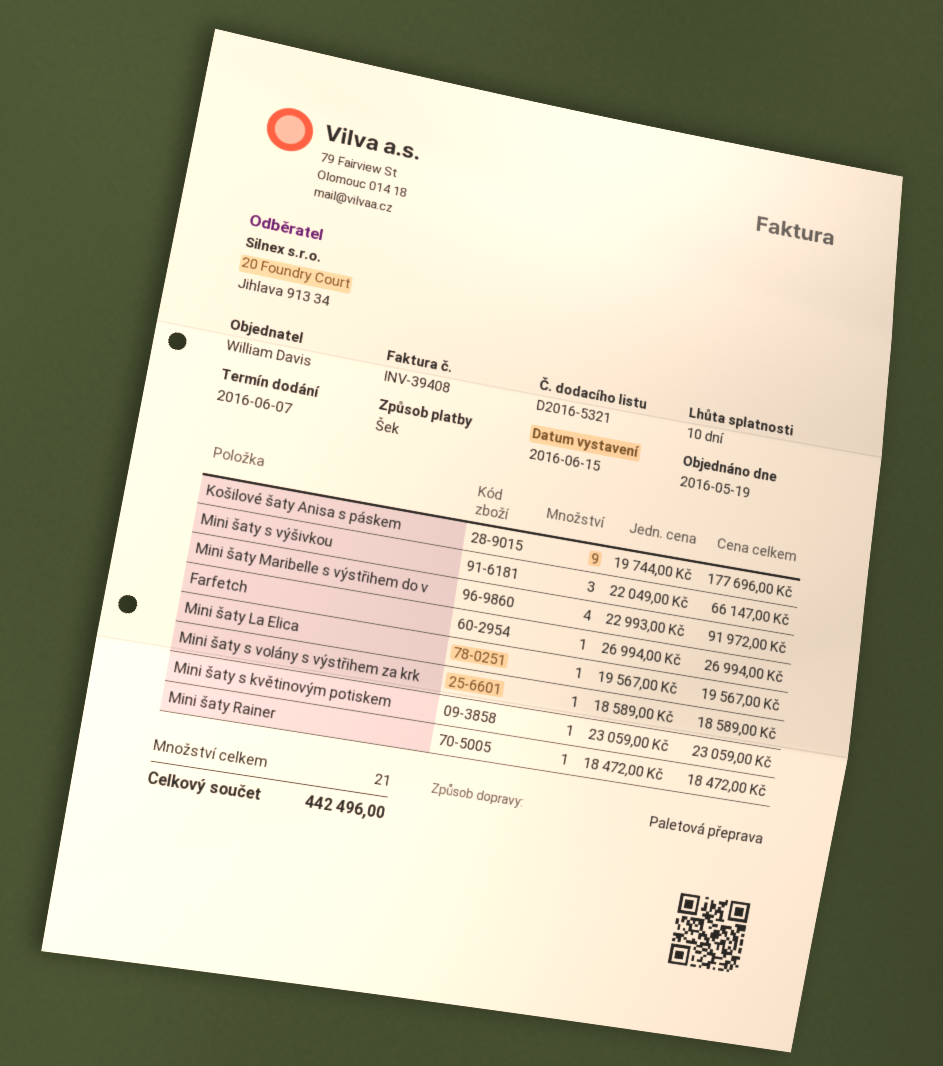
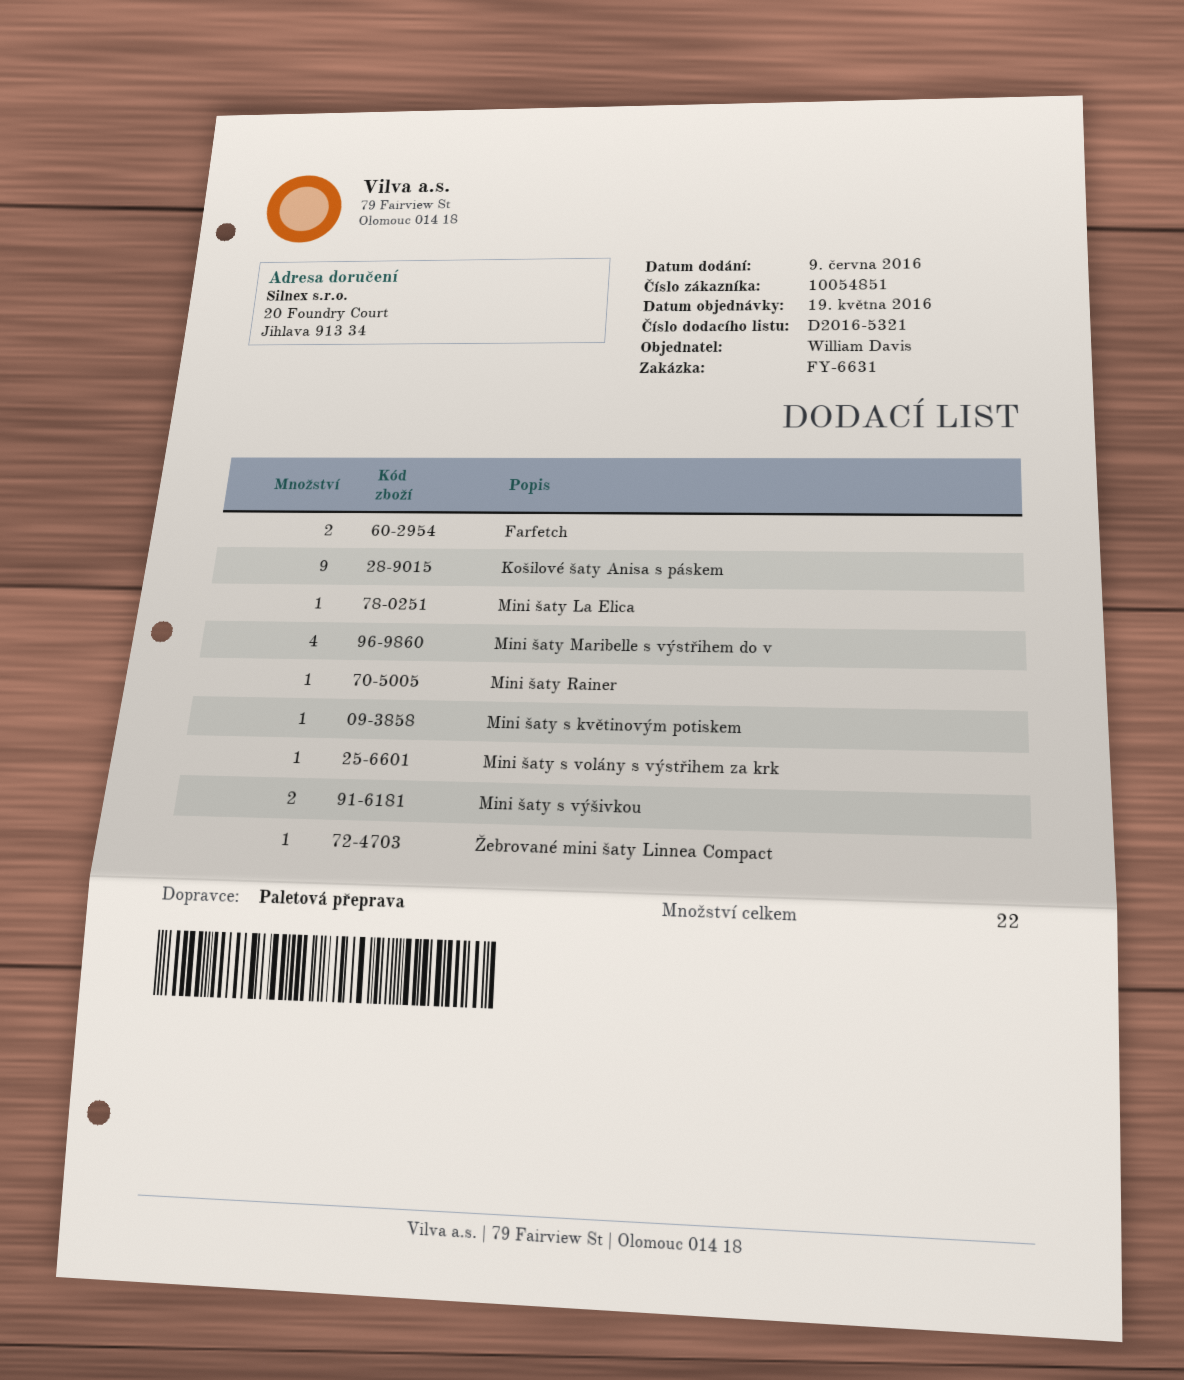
delivery date: 2016-06-07 -> 2016-06-09
Mini šaty s výšivkou: 3 -> 2
Farfetch: 1 -> 2
Žebrované mini šaty Linnea Compact: none -> 1
total quantity: 21 -> 22

